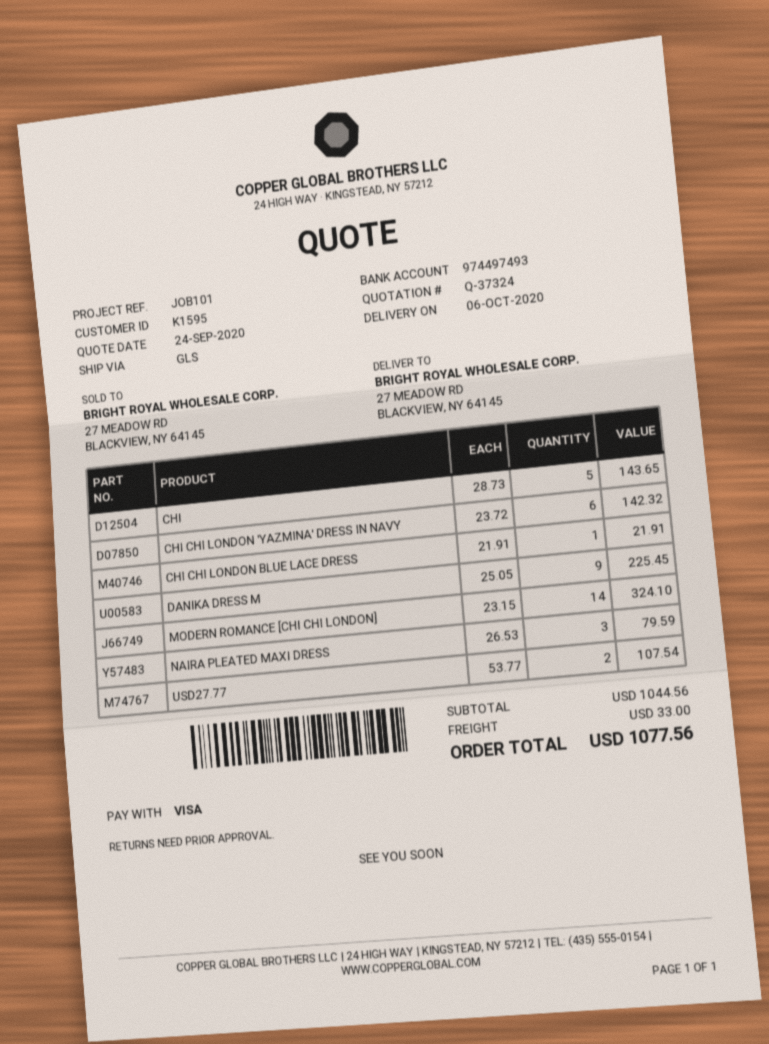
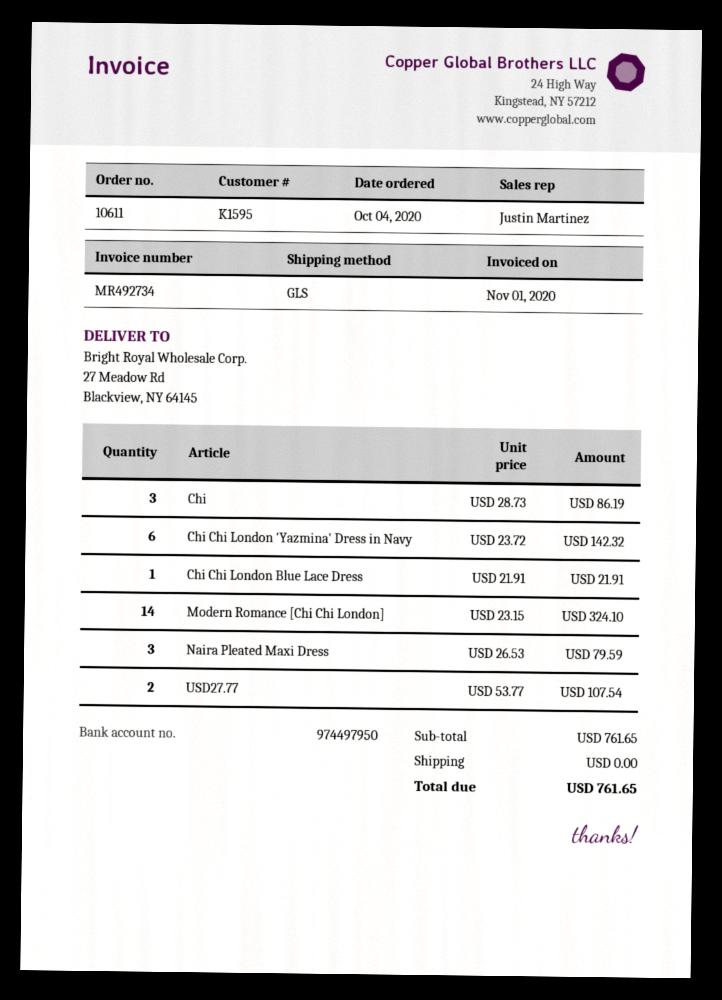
bank account: 974497493 -> 974497950
CHI: 5 x 28.73 = 143.65 -> 3 x 28.73 = 86.19
DANIKA DRESS M: 9 x 25.05 = 225.45 -> none
subtotal: 1044.56 -> 761.65
shipping: 33.00 -> 0.00
total: 1077.56 -> 761.65

